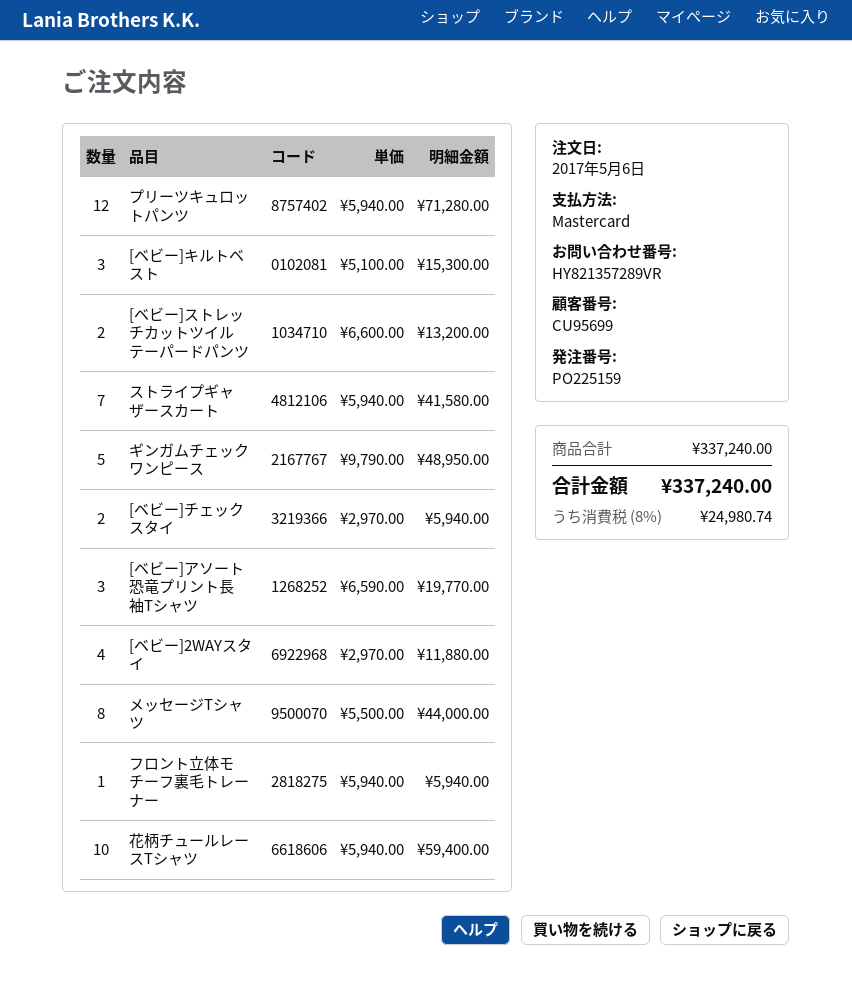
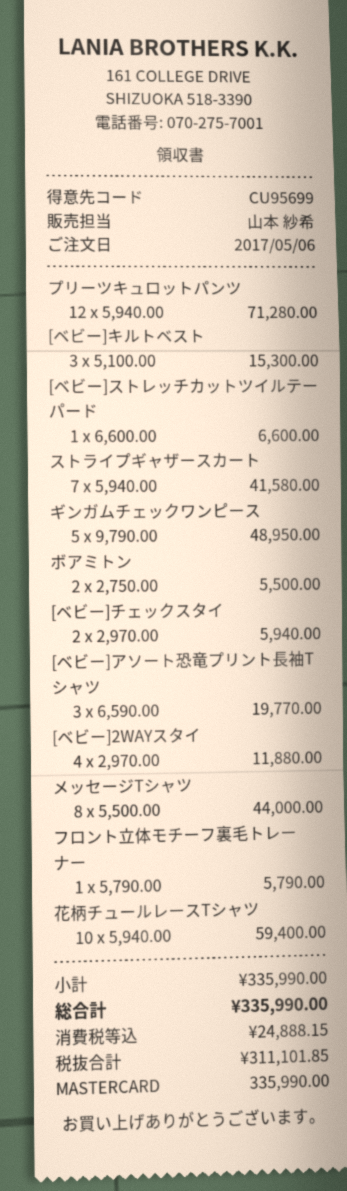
[ベビー]ストレッチカットツイルテーパードパンツ: 2 x 6600.00 = 13200.00 -> 1 x 6600.00 = 6600.00
フロント立体モチーフ裏毛トレーナー: 1 x 5940.00 = 5940.00 -> 1 x 5790.00 = 5790.00
ボアミトン: none -> 2 x 2750.00 = 5500.00
subtotal: 337240.00 -> 335990.00
tax: 24980.74 -> 24888.15
total: 337240.00 -> 335990.00

